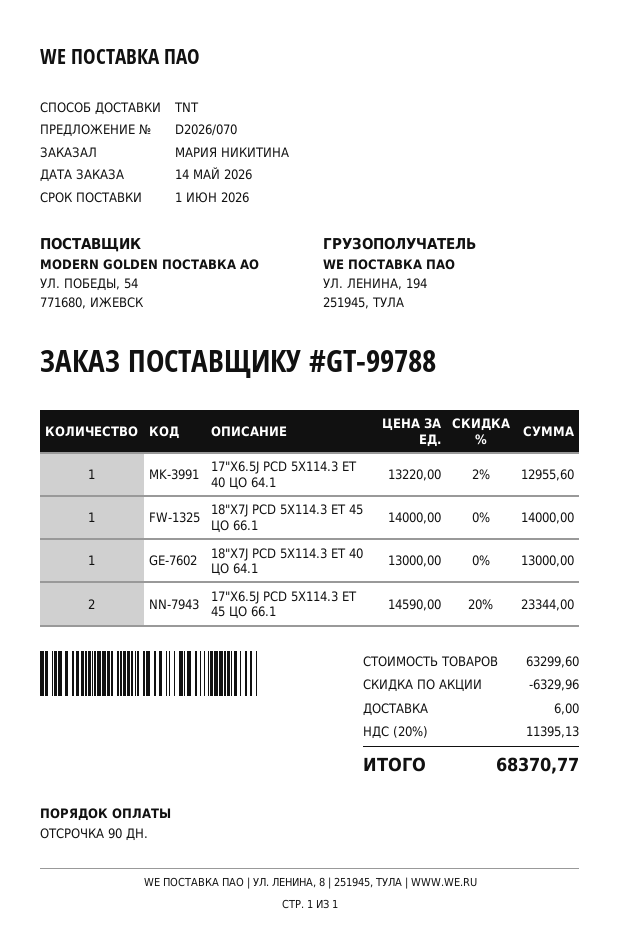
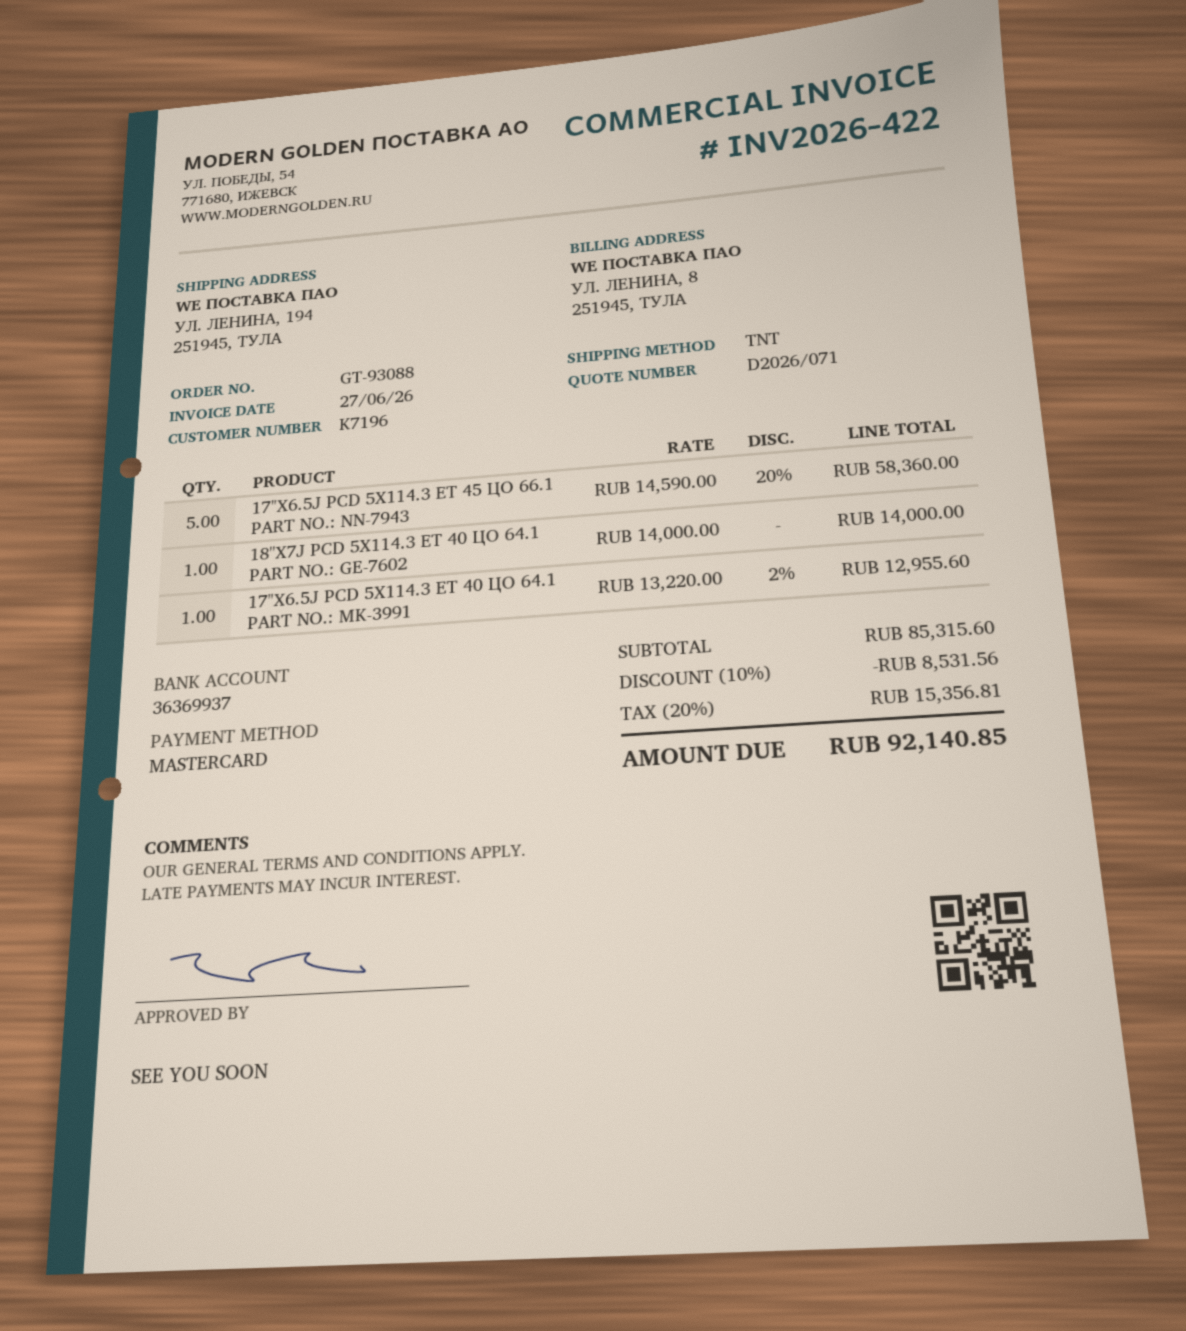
quote number: D2026/070 -> D2026/071
order number: GT-99788 -> GT-93088
18"X7J PCD 5X114.3 ЕТ 45 ЦО 66.1: 1 x 14000.00 = 14000.00 -> none
18"X7J PCD 5X114.3 ЕТ 40 ЦО 64.1: 1 x 13000.00 = 13000.00 -> 1 x 14000.00 = 14000.00
17"X6.5J PCD 5X114.3 ЕТ 45 ЦО 66.1: 2 x 14590.00 - 20% = 23344.00 -> 5 x 14590.00 - 20% = 58360.00
subtotal: 63299.60 -> 85315.60
discount: 6329.96 -> 8531.56
shipping: 6.00 -> none
tax: 20% = 11395.13 -> 20% = 15356.81
total: 68370.77 -> 92140.85

